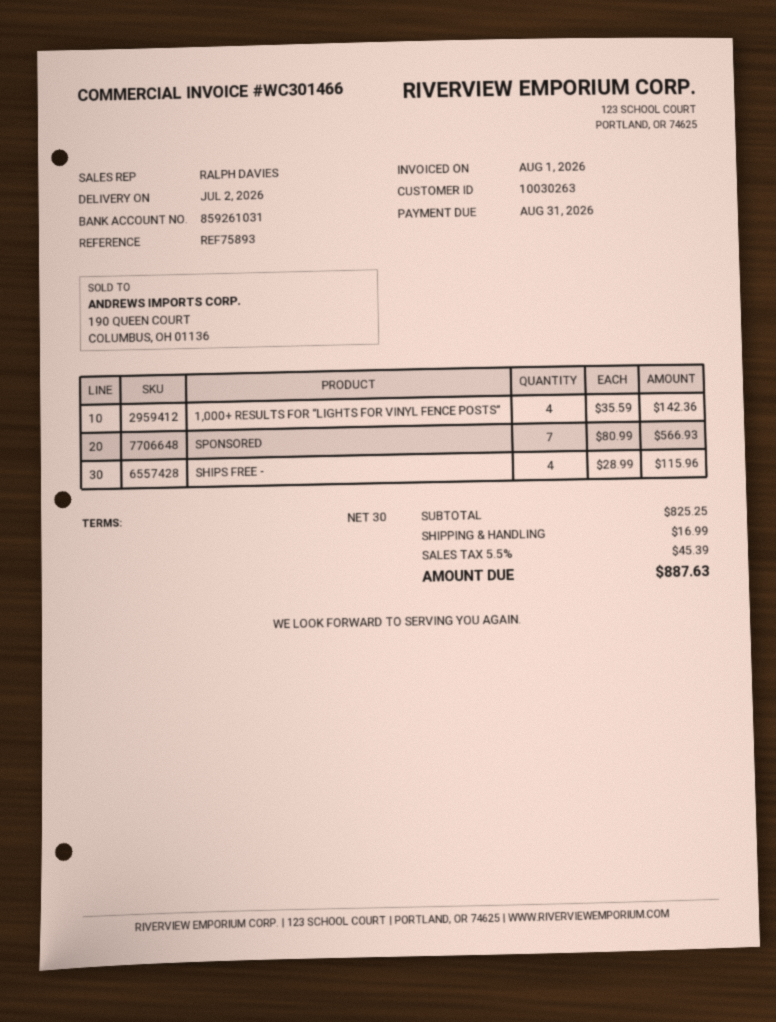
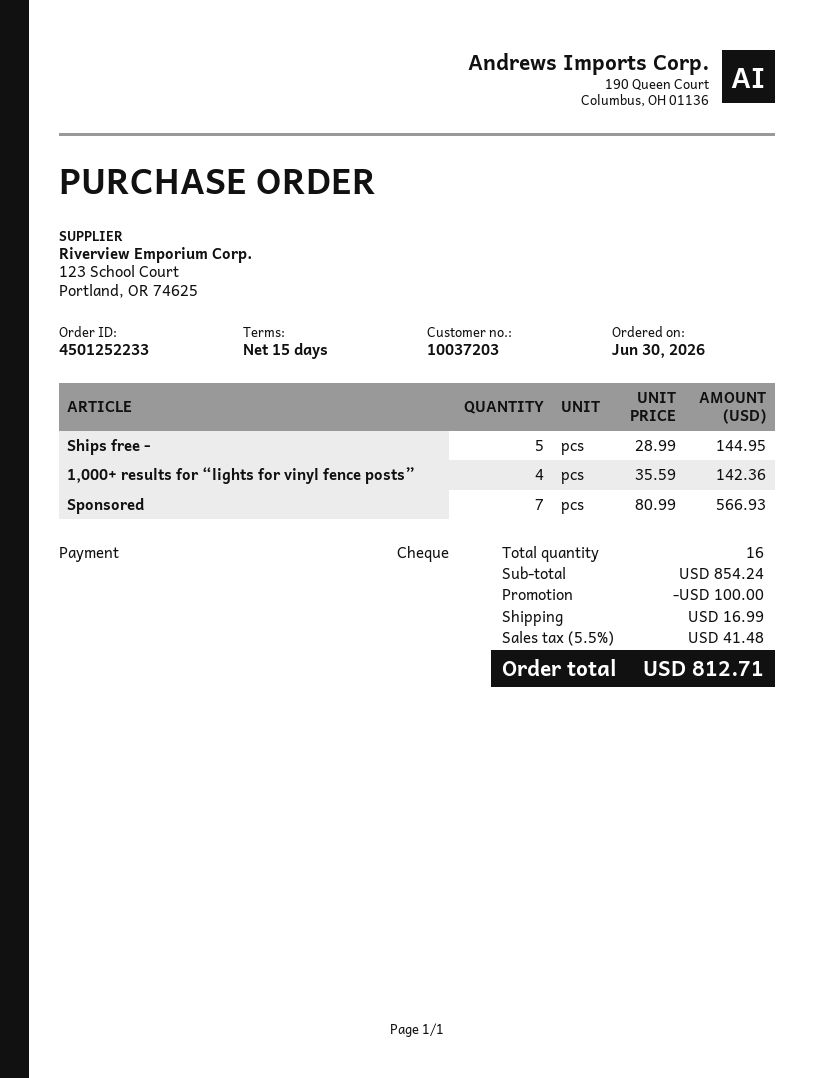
payment terms: 30 days -> 15 days
customer number: 10030263 -> 10037203
SHIPS FREE -: 4 x 28.99 = 115.96 -> 5 x 28.99 = 144.95
subtotal: 825.25 -> 854.24
discount: none -> 100.00
tax: 5.5% = 45.39 -> 5.5% = 41.48
total: 887.63 -> 812.71

